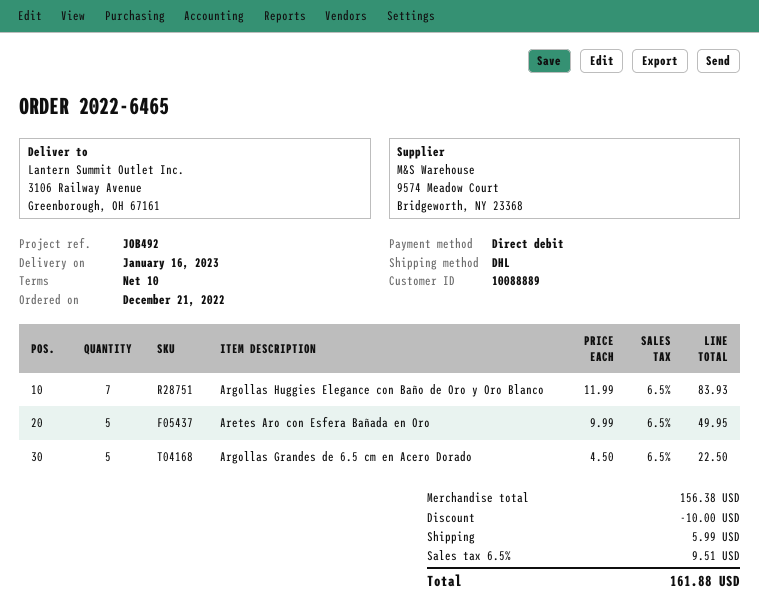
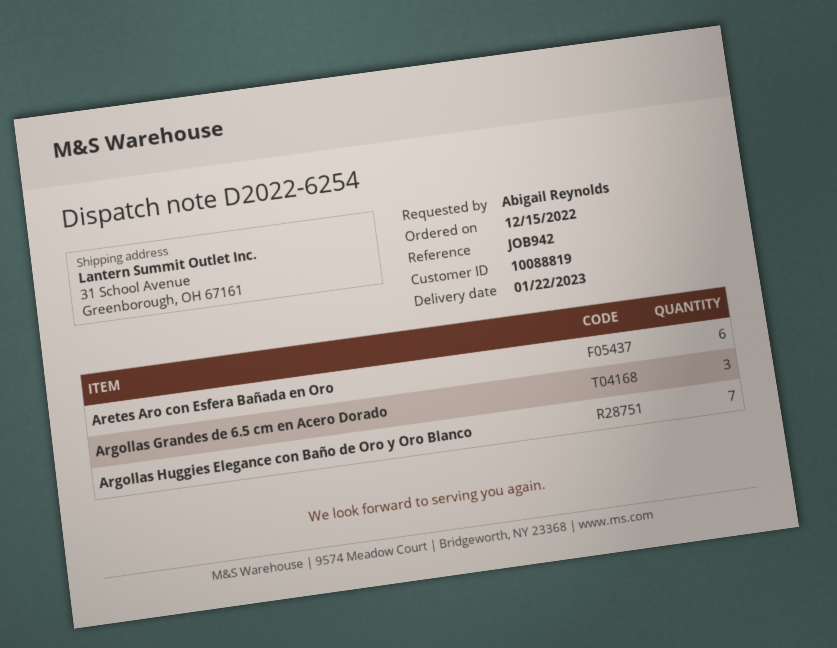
order date: 2022-12-21 -> 2022-12-15
delivery date: 2023-01-16 -> 2023-01-22
customer number: 10088889 -> 10088819
reference: JOB492 -> JOB942
ship to: 3106 Railway Avenue, Greenborough, OH 67161 -> 31 School Avenue, Greenborough, OH 67161
Aretes Aro con Esfera Bañada en Oro: 5 -> 6
Argollas Grandes de 6.5 cm en Acero Dorado: 5 -> 3

